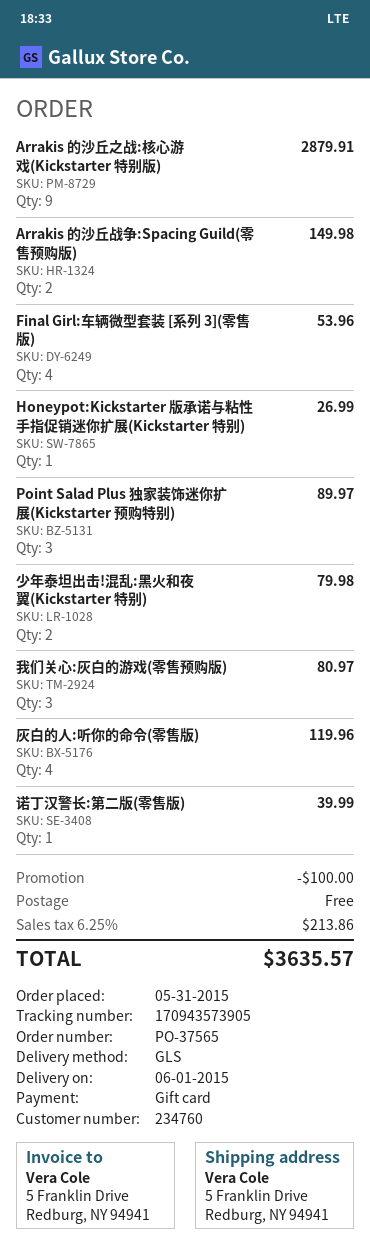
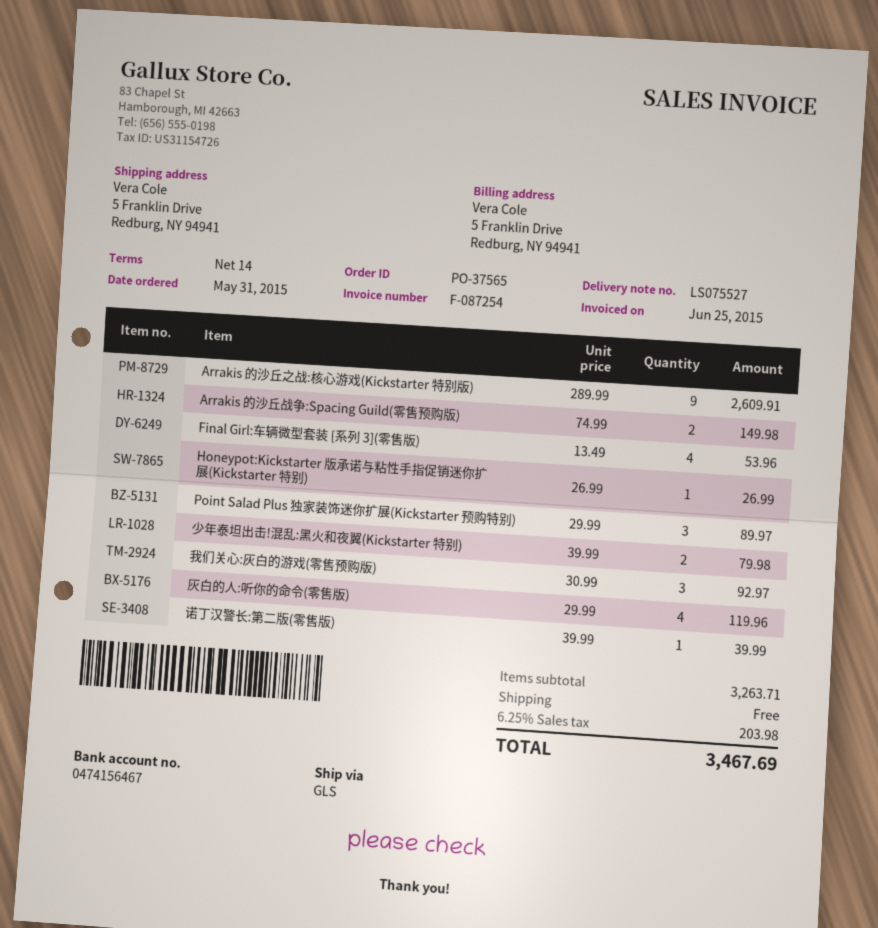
Arrakis 的沙丘之战:核心游戏(Kickstarter 特别版): 9 for 2879.91 -> 9 for 2609.91
我们关心:灰白的游戏(零售预购版): 3 for 80.97 -> 3 for 92.97
discount: 100.00 -> none
tax: 6.25% = 213.86 -> 6.25% = 203.98
total: 3635.57 -> 3467.69

